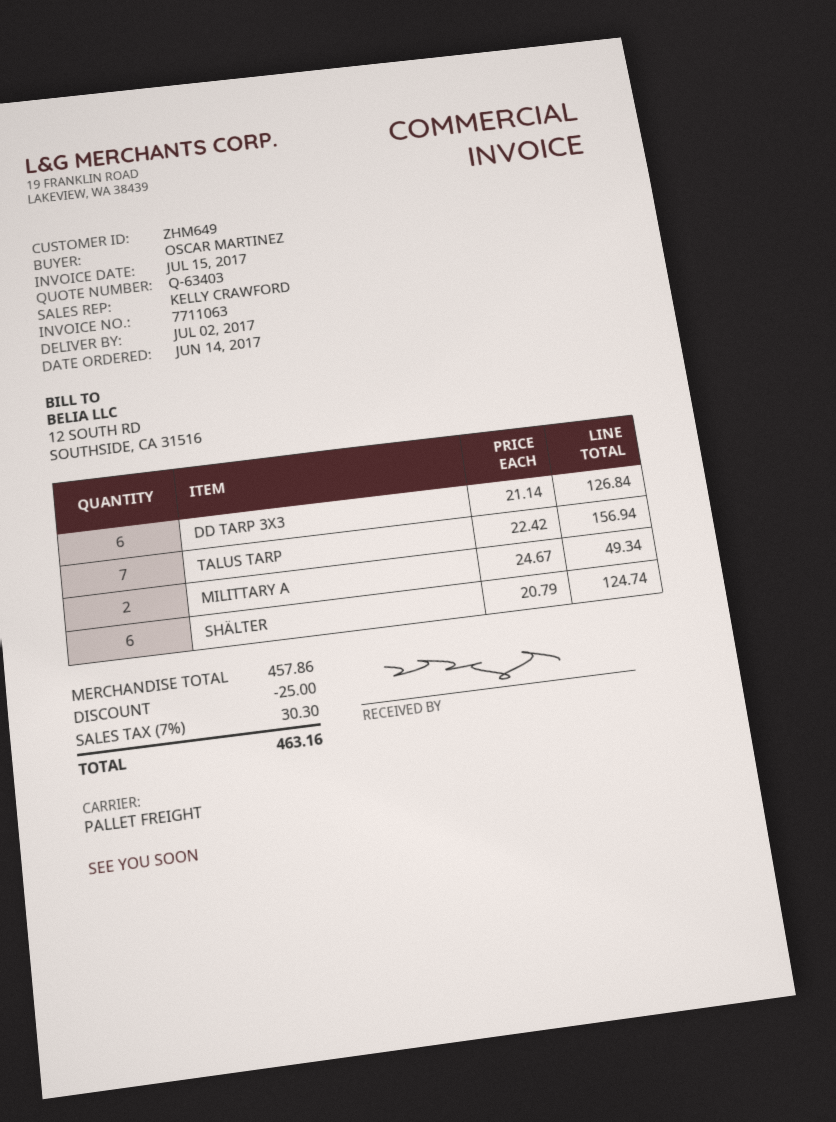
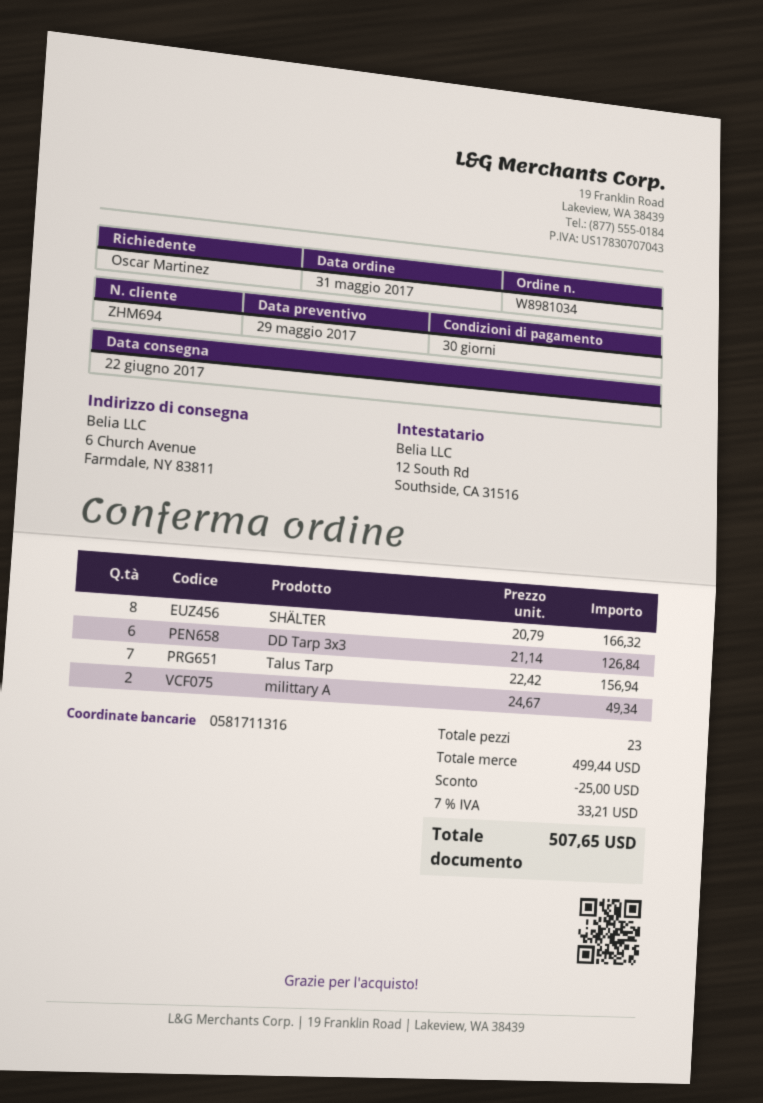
order date: 2017-06-14 -> 2017-05-31
delivery date: 2017-07-02 -> 2017-06-22
customer number: ZHM649 -> ZHM694
SHÄLTER: 6 x 20.79 = 124.74 -> 8 x 20.79 = 166.32
subtotal: 457.86 -> 499.44
tax: 7% = 30.30 -> 7% = 33.21
total: 463.16 -> 507.65

